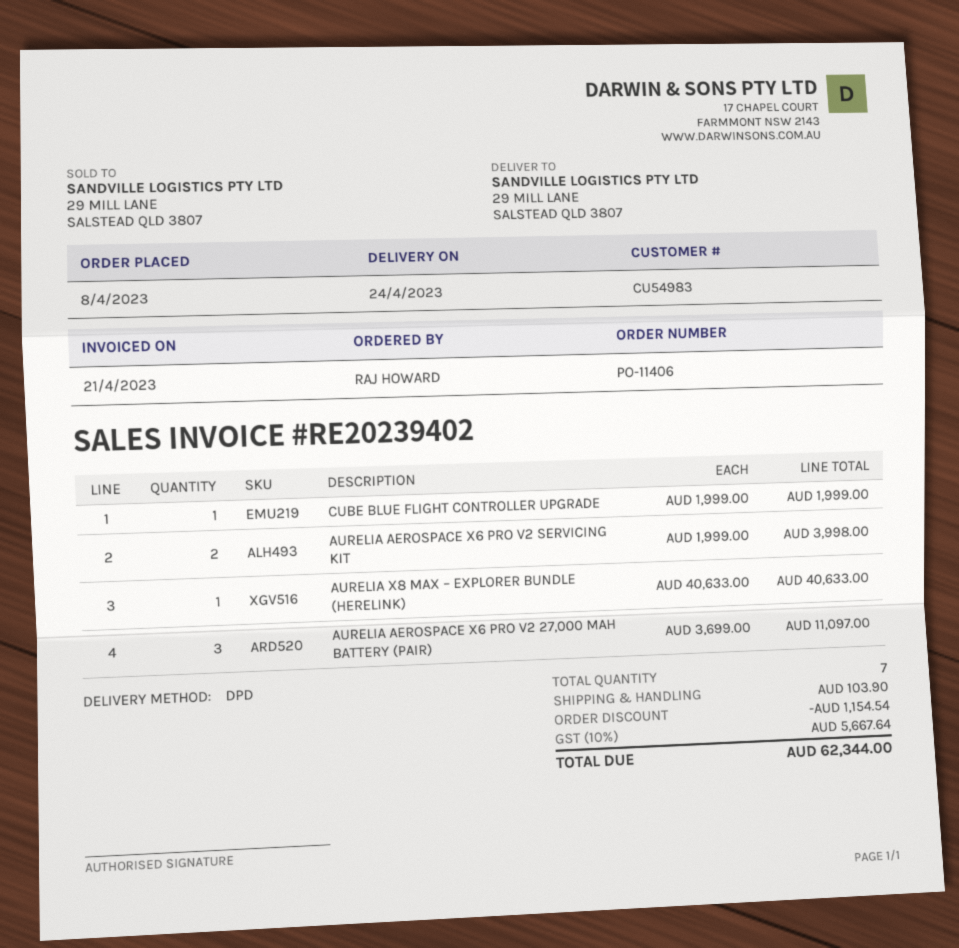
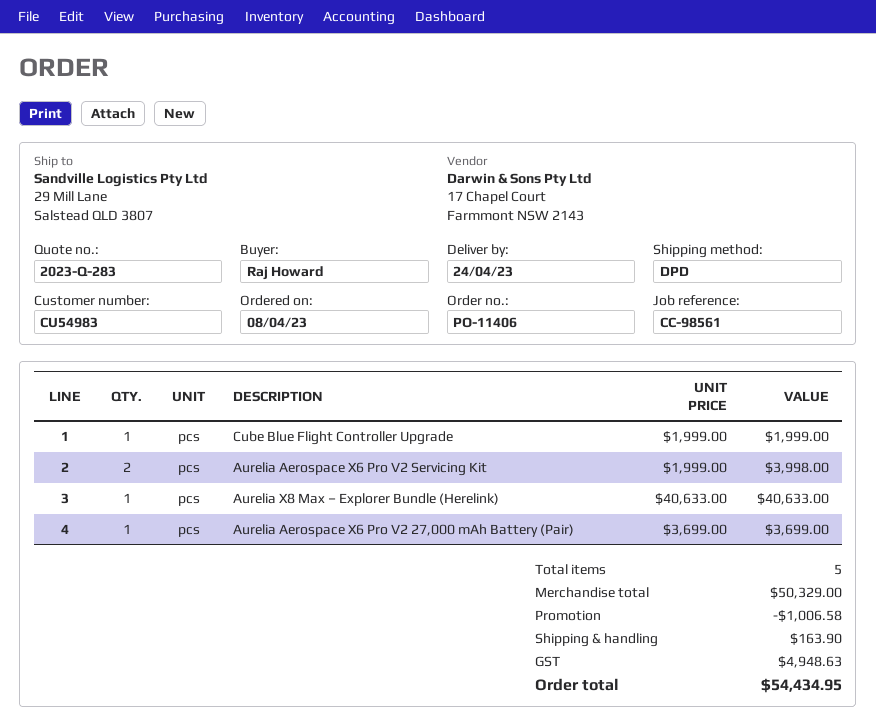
AURELIA AEROSPACE X6 PRO V2 27,000 MAH BATTERY (PAIR): 3 x 3699.00 = 11097.00 -> 1 x 3699.00 = 3699.00
total quantity: 7 -> 5
discount: 1154.54 -> 1006.58
shipping: 103.90 -> 163.90
tax: 5667.64 -> 4948.63
total: 62344.00 -> 54434.95

